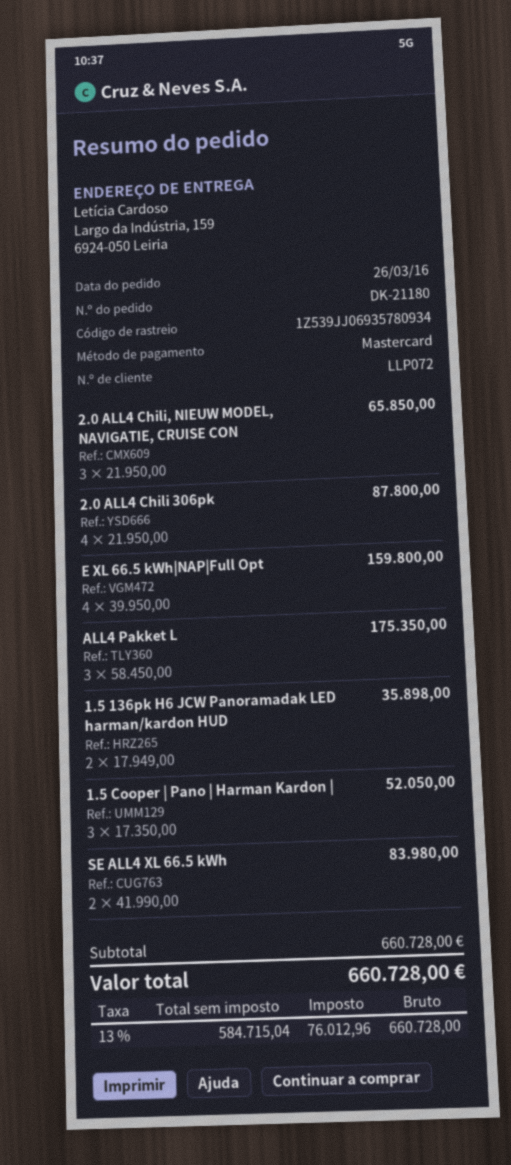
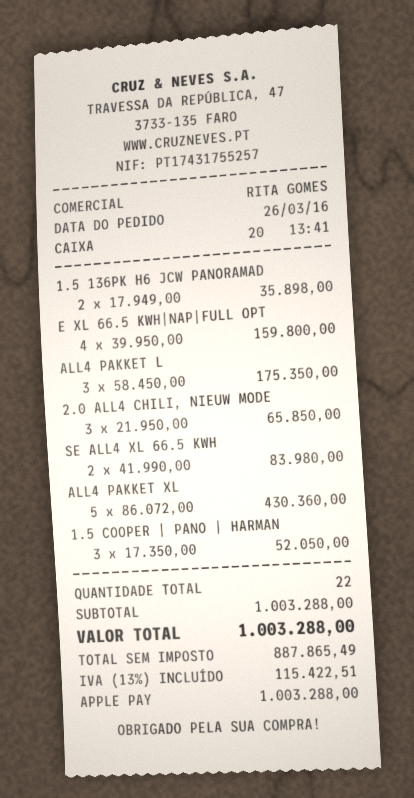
payment method: Mastercard -> Apple Pay
2.0 ALL4 Chili 306pk: 4 x 21950.00 = 87800.00 -> none
ALL4 PAKKET XL: none -> 5 x 86072.00 = 430360.00
subtotal: 660728.00 -> 1003288.00
net: 584715.04 -> 887865.49
tax: 13% = 76012.96 -> 13% = 115422.51
total: 660728.00 -> 1003288.00

